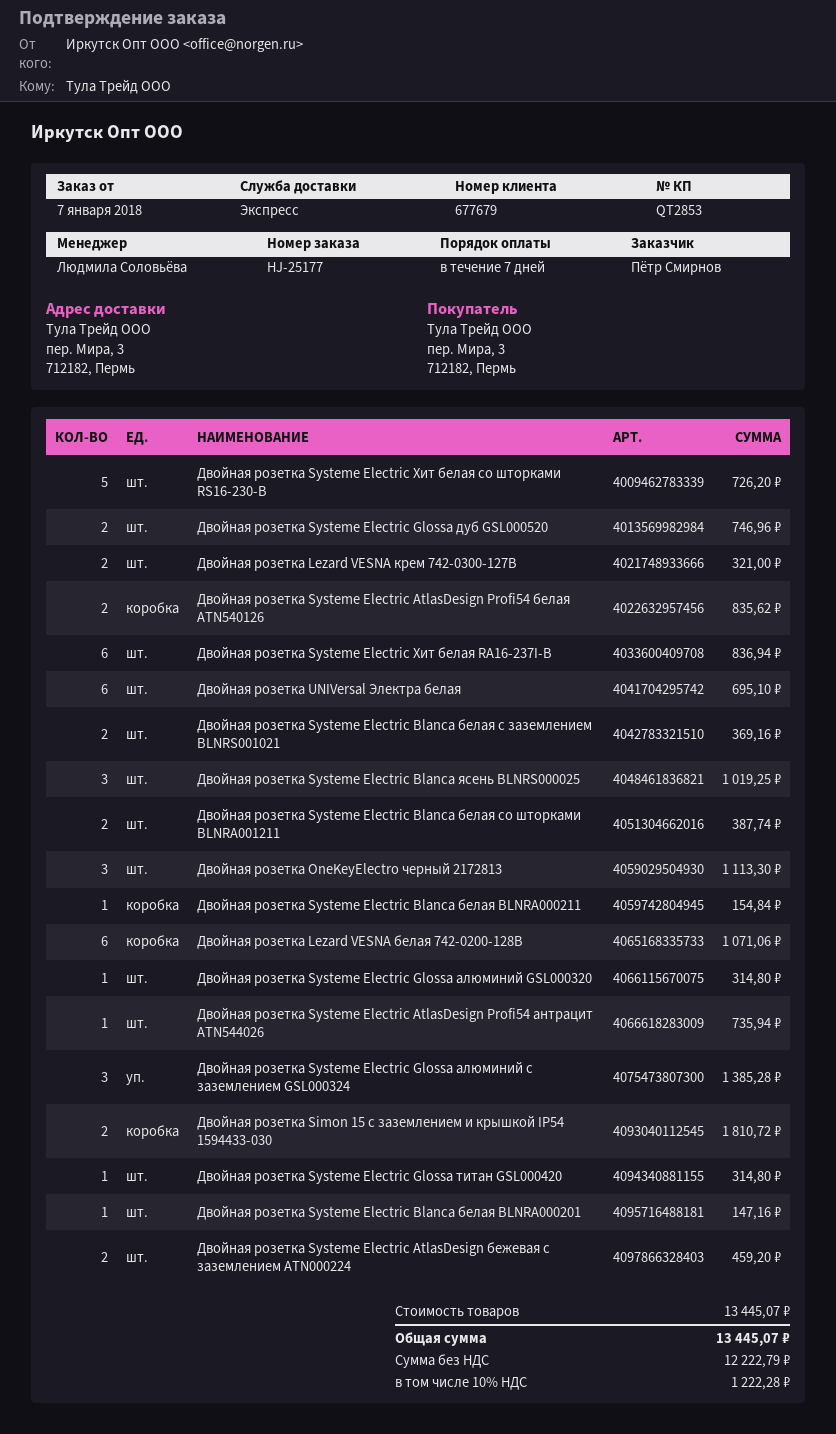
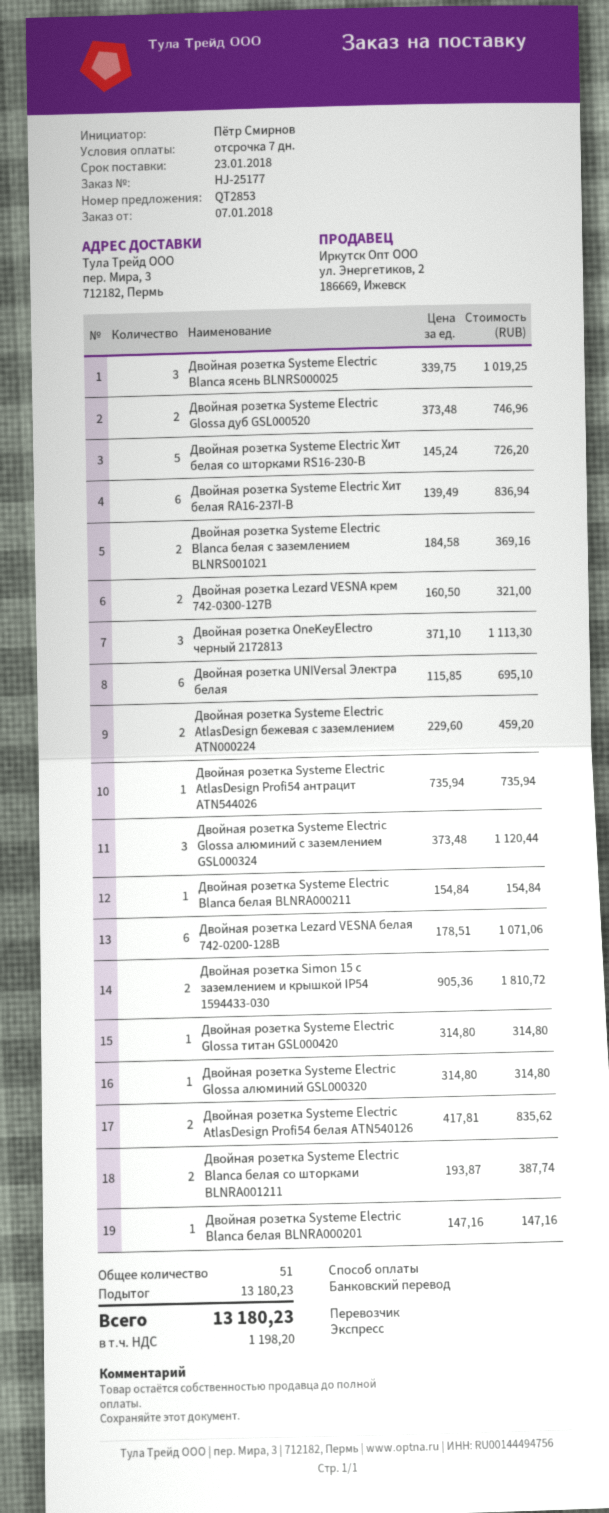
Двойная розетка Systeme Electric Glossa алюминий с заземлением GSL000324: 3 for 1385.28 -> 3 for 1120.44
subtotal: 13445.07 -> 13180.23
tax: 1222.28 -> 1198.20
total: 13445.07 -> 13180.23

